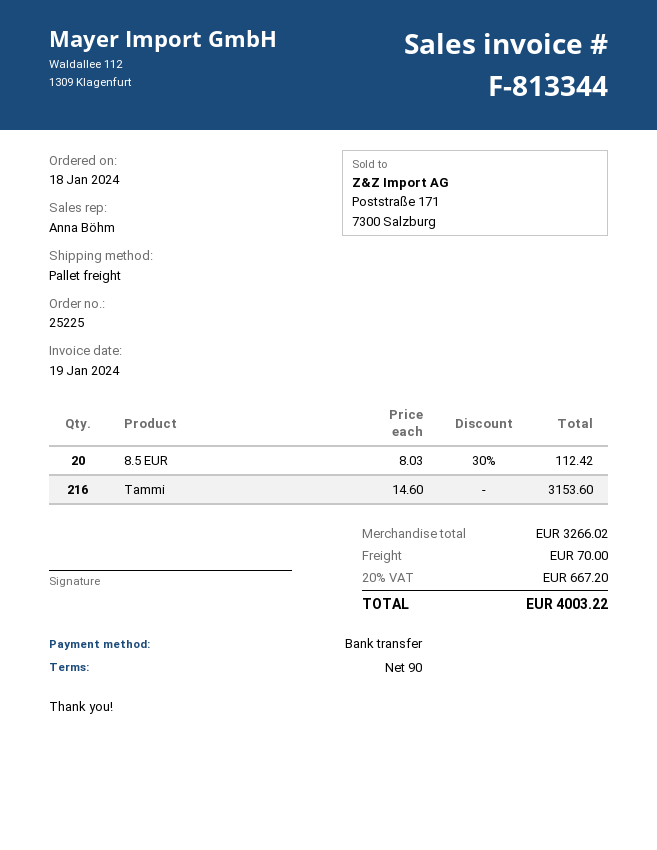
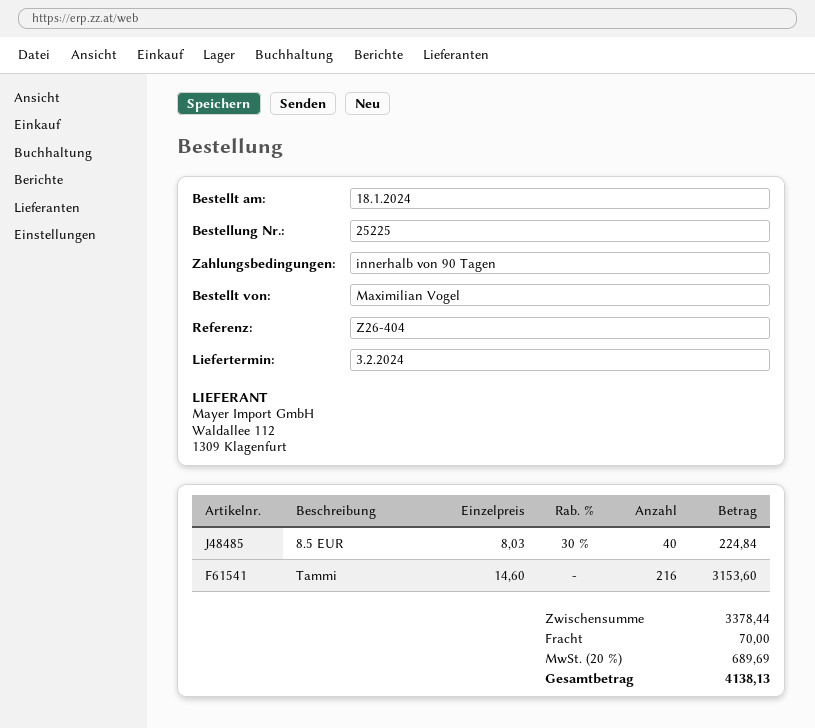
8.5 EUR: 20 x 8.03 - 30% = 112.42 -> 40 x 8.03 - 30% = 224.84
subtotal: 3266.02 -> 3378.44
tax: 20% = 667.20 -> 20% = 689.69
total: 4003.22 -> 4138.13

